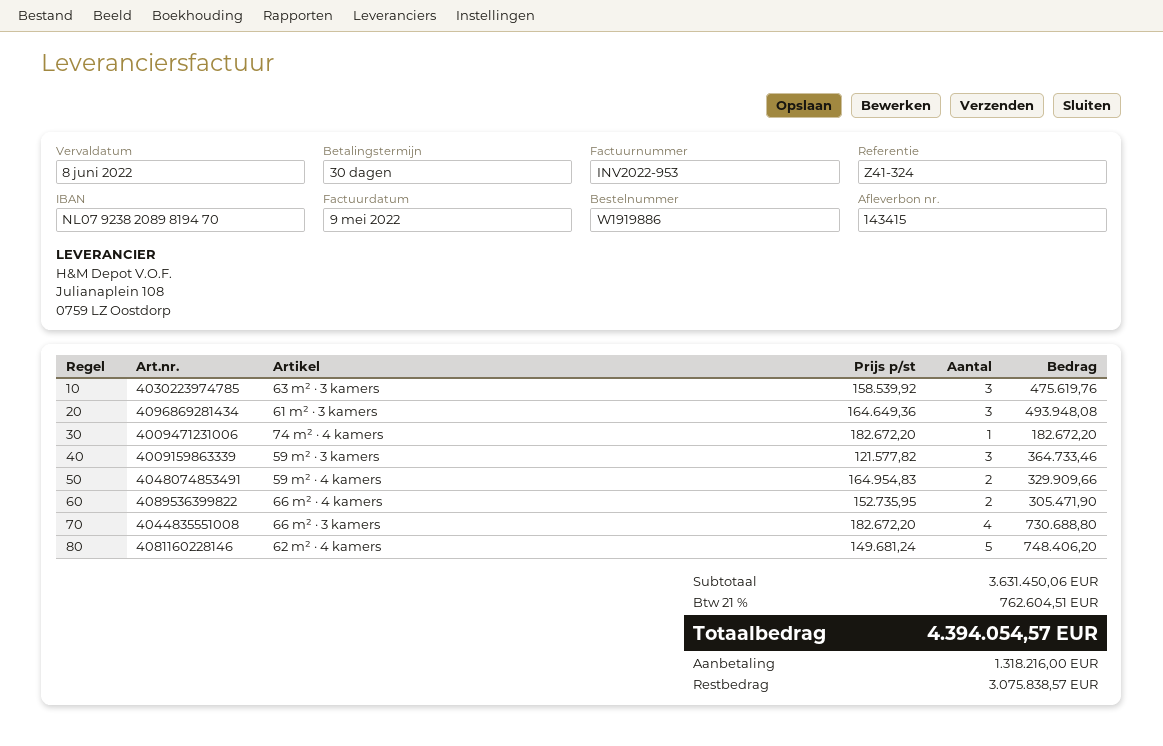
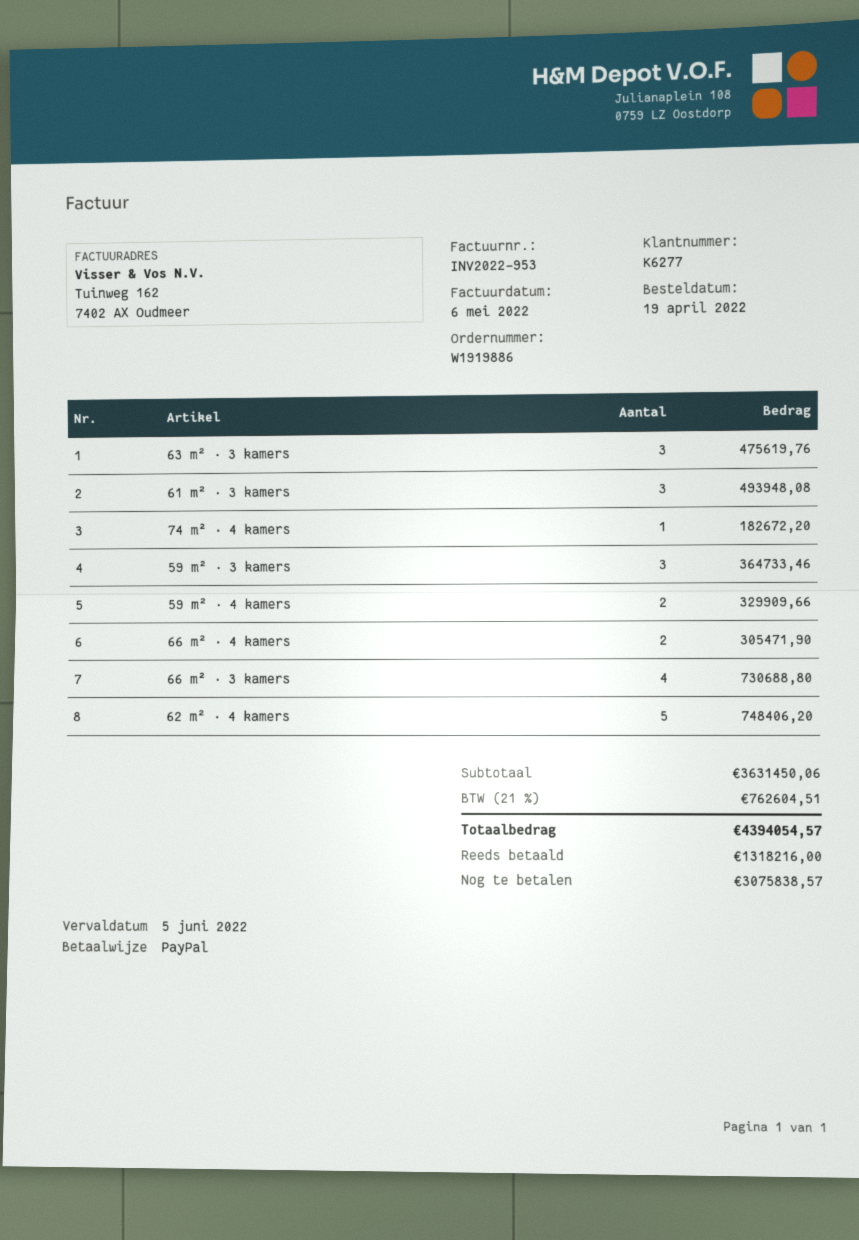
invoice date: 2022-05-09 -> 2022-05-06
due date: 2022-06-08 -> 2022-06-05

